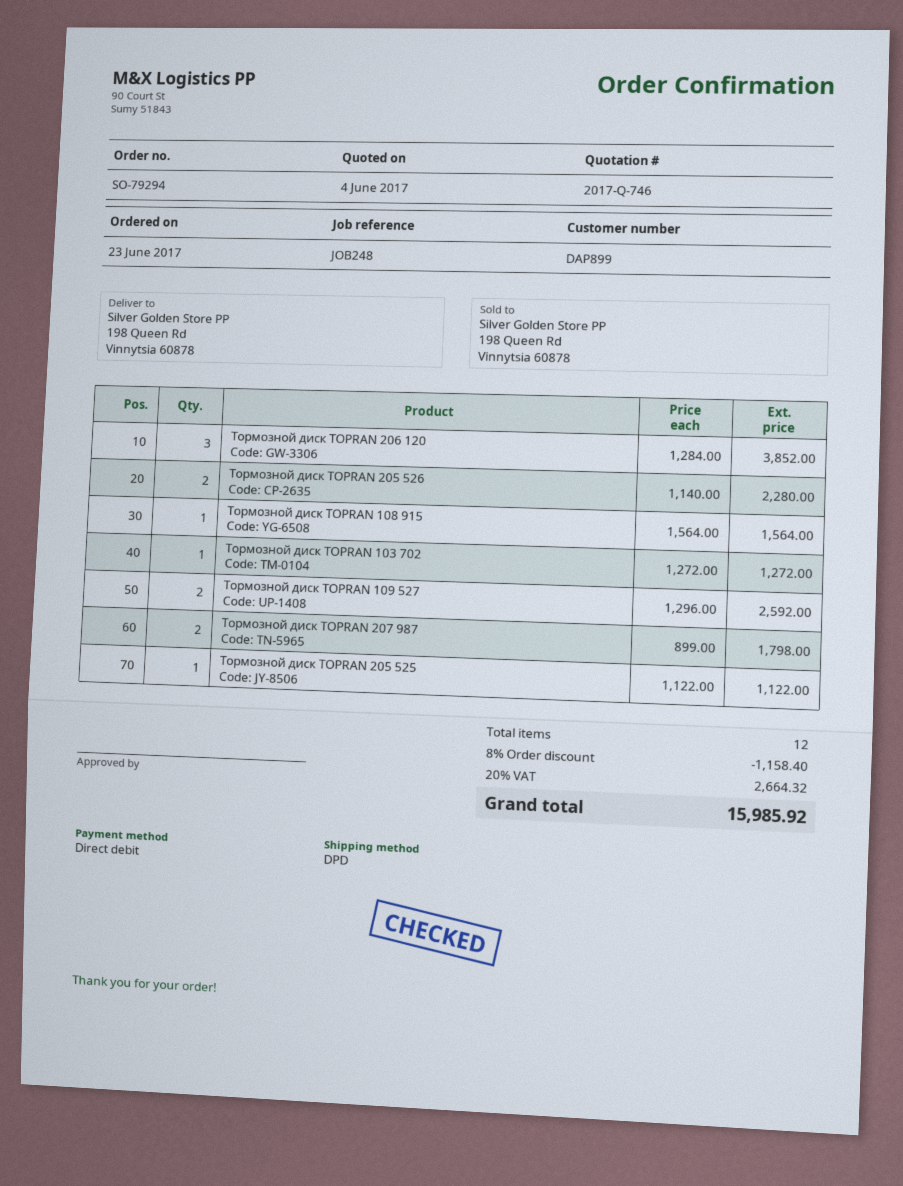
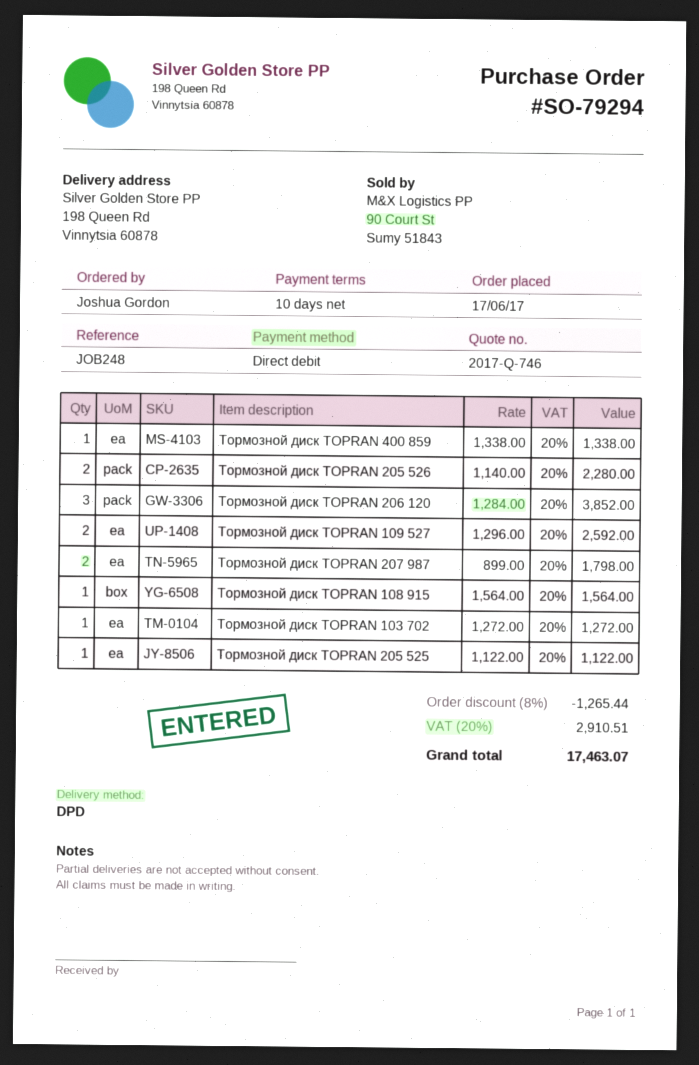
order date: 2017-06-23 -> 2017-06-17
Тормозной диск TOPRAN 400 859: none -> 1 x 1338.00 = 1338.00
discount: 8% = 1158.40 -> 8% = 1265.44
tax: 20% = 2664.32 -> 20% = 2910.51
total: 15985.92 -> 17463.07

